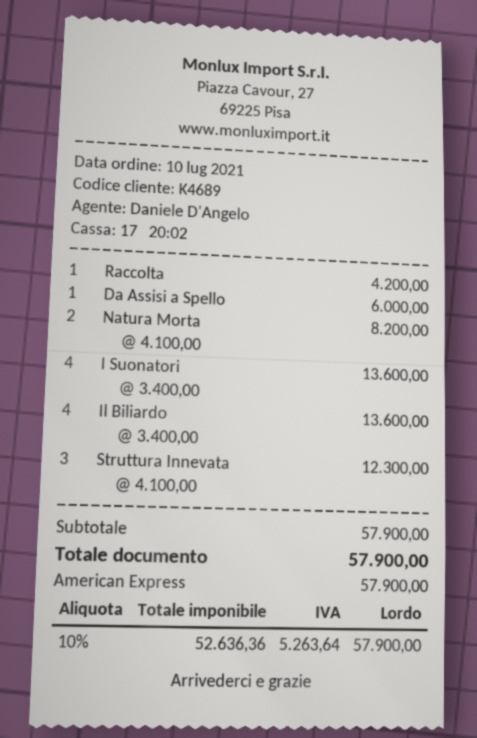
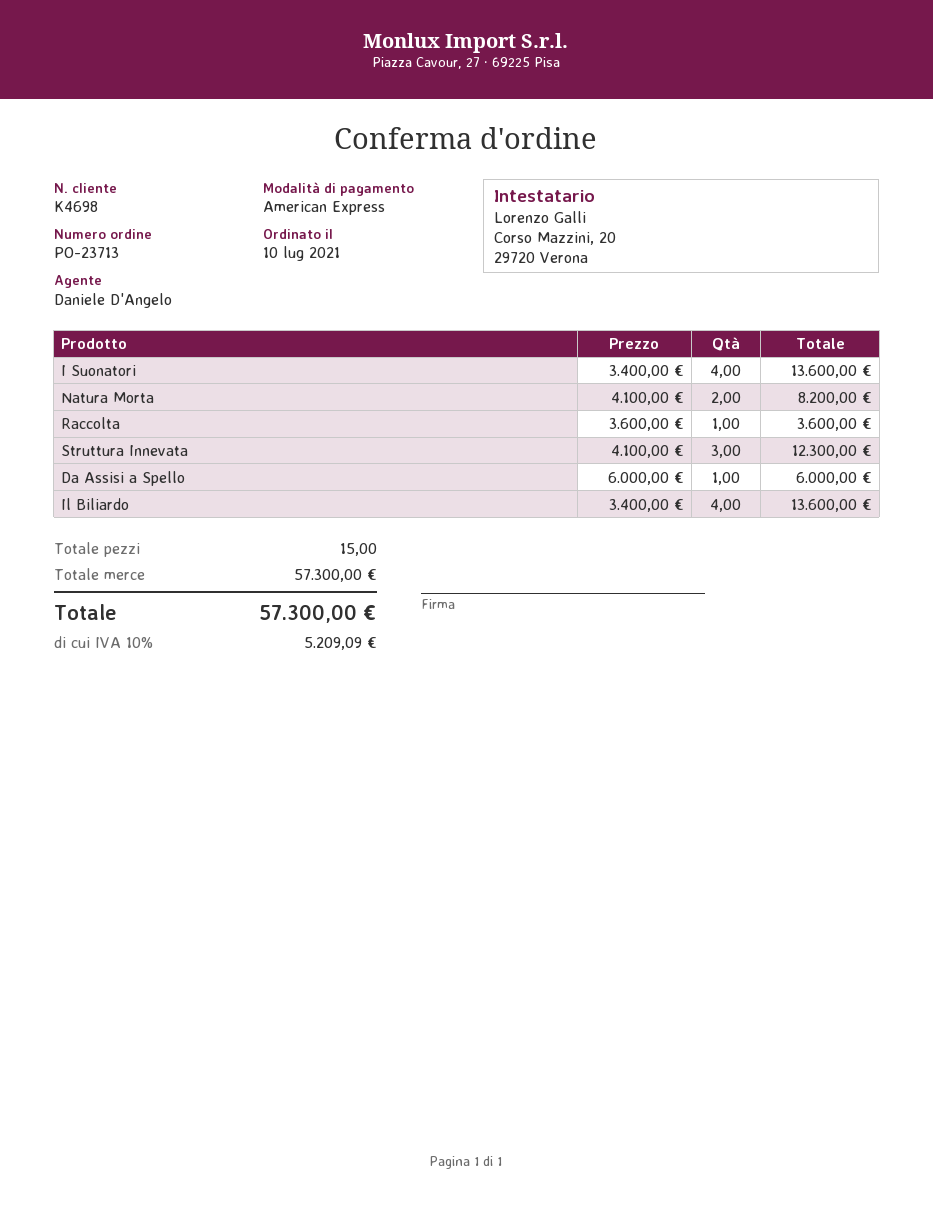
customer number: K4689 -> K4698
Raccolta: 1 x 4200.00 = 4200.00 -> 1 x 3600.00 = 3600.00
subtotal: 57900.00 -> 57300.00
tax: 10% = 5263.64 -> 10% = 5209.09
total: 57900.00 -> 57300.00

